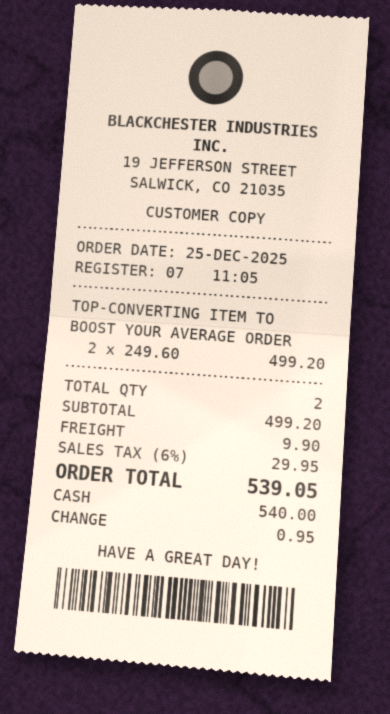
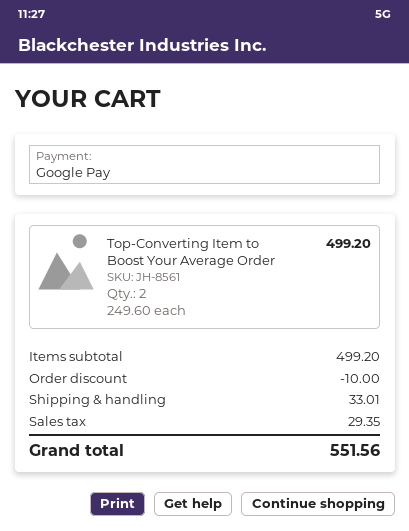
payment method: cash -> Google Pay
discount: none -> 10.00
shipping: 9.90 -> 33.01
tax: 29.95 -> 29.35
total: 539.05 -> 551.56

